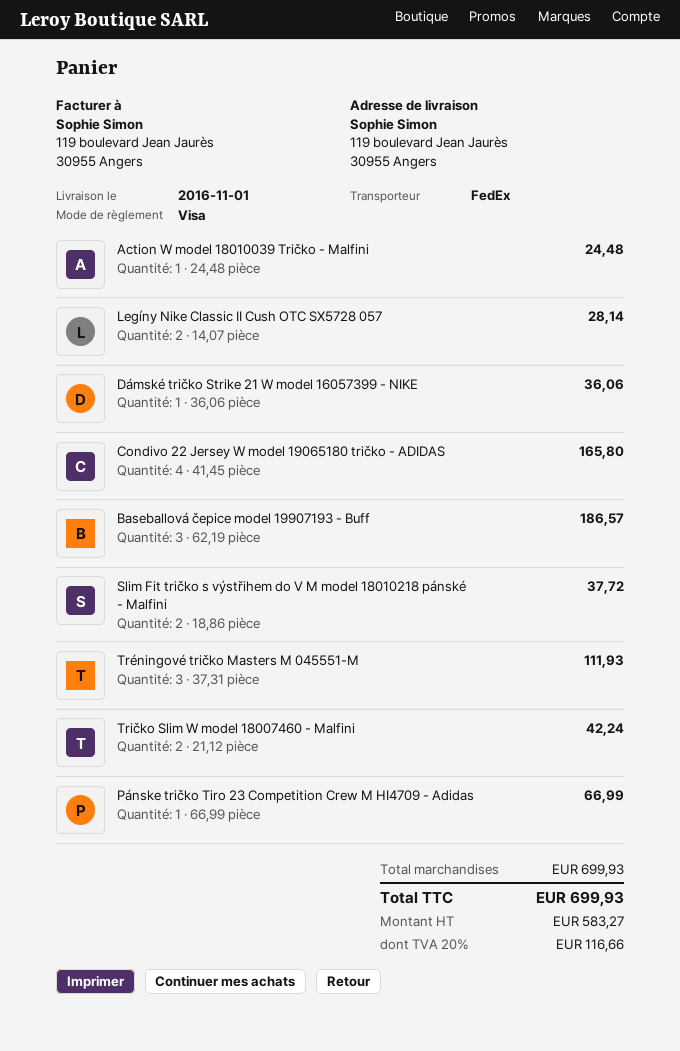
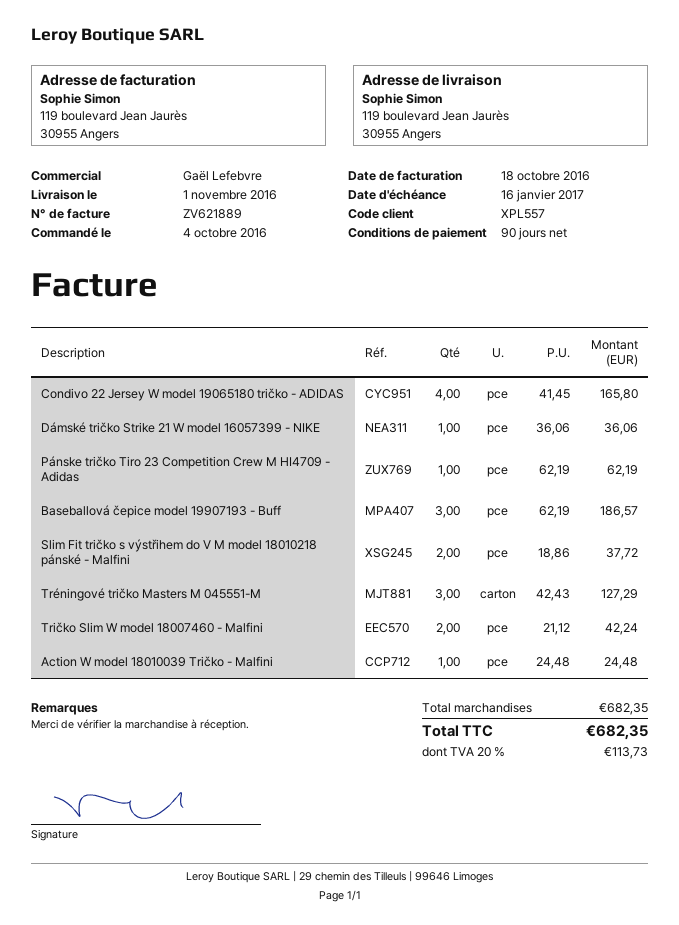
Legíny Nike Classic II Cush OTC SX5728 057: 2 x 14.07 = 28.14 -> none
Tréningové tričko Masters M 045551-M: 3 x 37.31 = 111.93 -> 3 x 42.43 = 127.29
Pánske tričko Tiro 23 Competition Crew M HI4709 - Adidas: 1 x 66.99 = 66.99 -> 1 x 62.19 = 62.19
subtotal: 699.93 -> 682.35
tax: 20% = 116.66 -> 20% = 113.73
total: 699.93 -> 682.35

